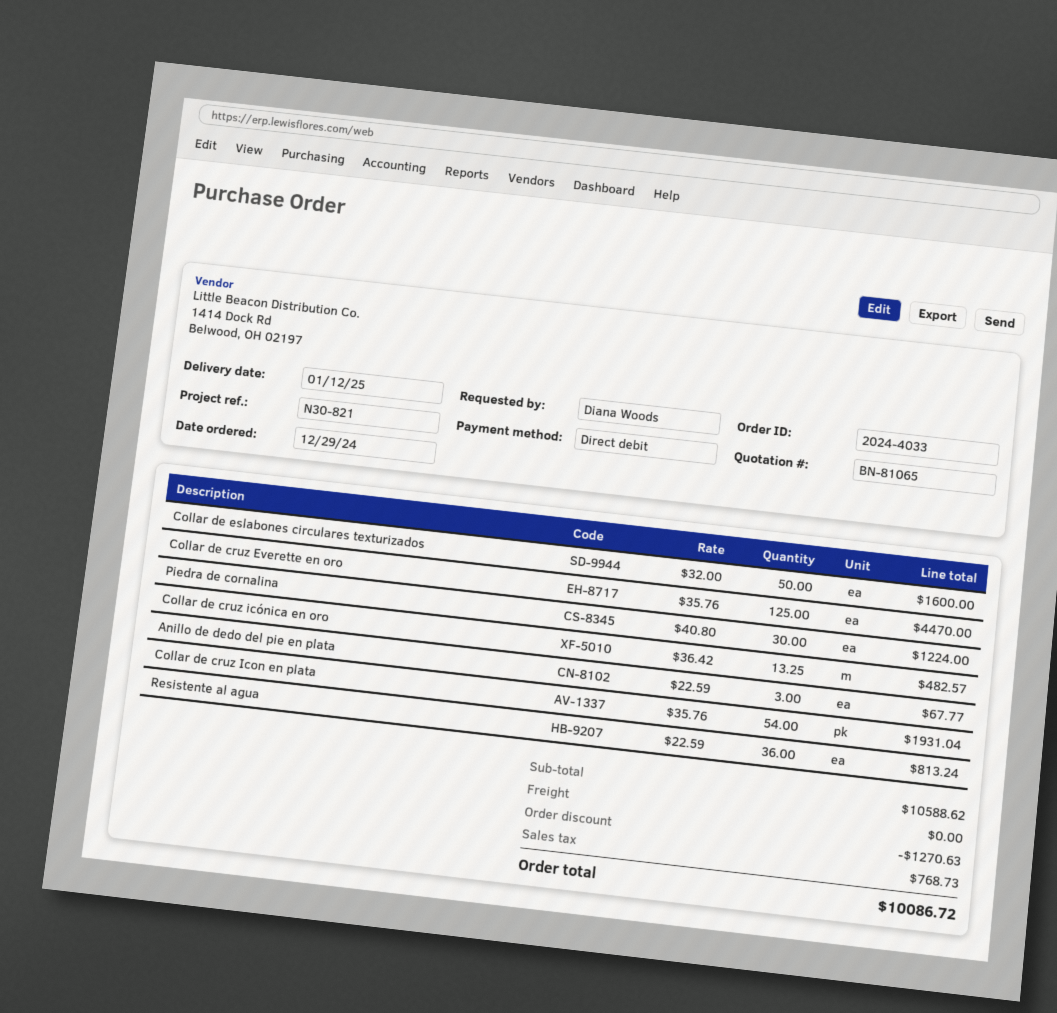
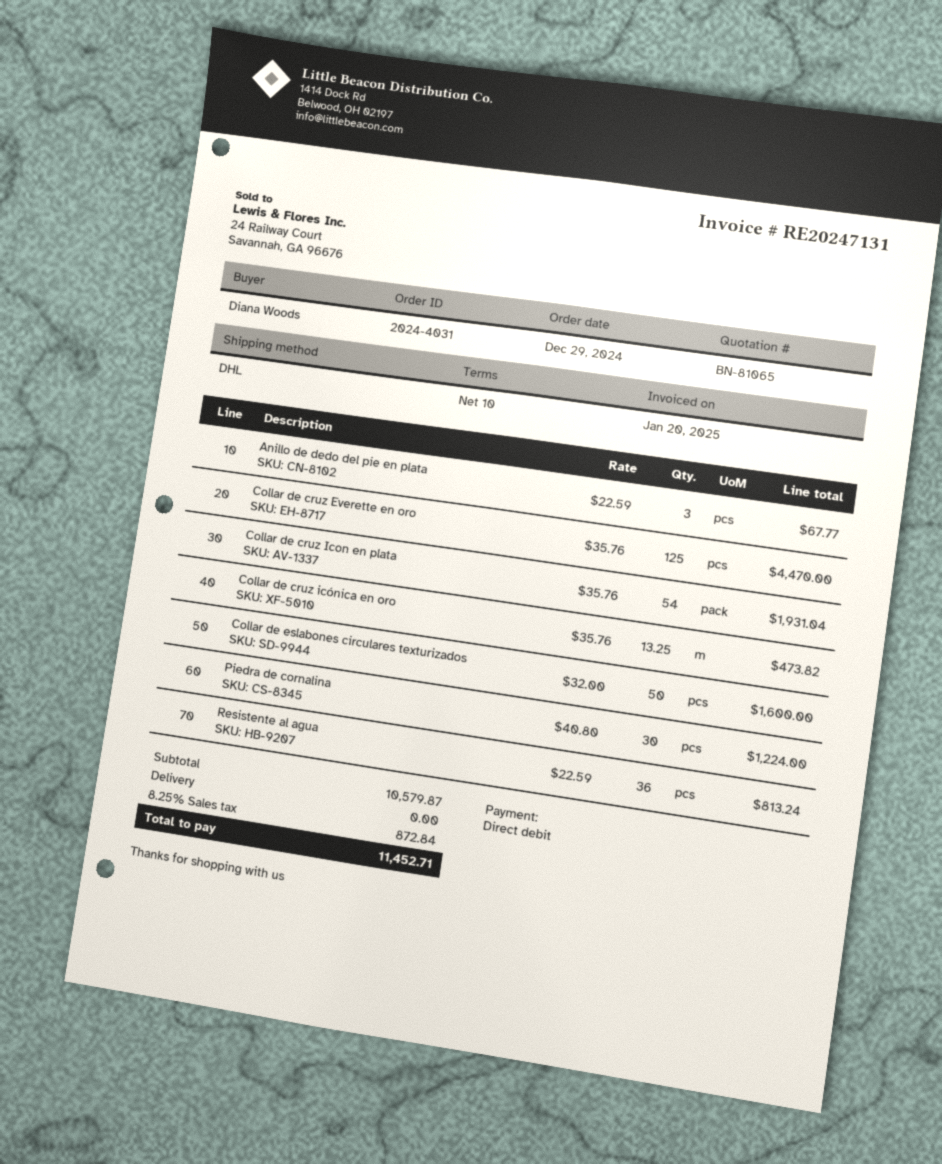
order number: 2024-4033 -> 2024-4031
Collar de cruz icónica en oro: 13.25 x 36.42 = 482.57 -> 13.25 x 35.76 = 473.82
subtotal: 10588.62 -> 10579.87
discount: 1270.63 -> none
tax: 768.73 -> 872.84
total: 10086.72 -> 11452.71

